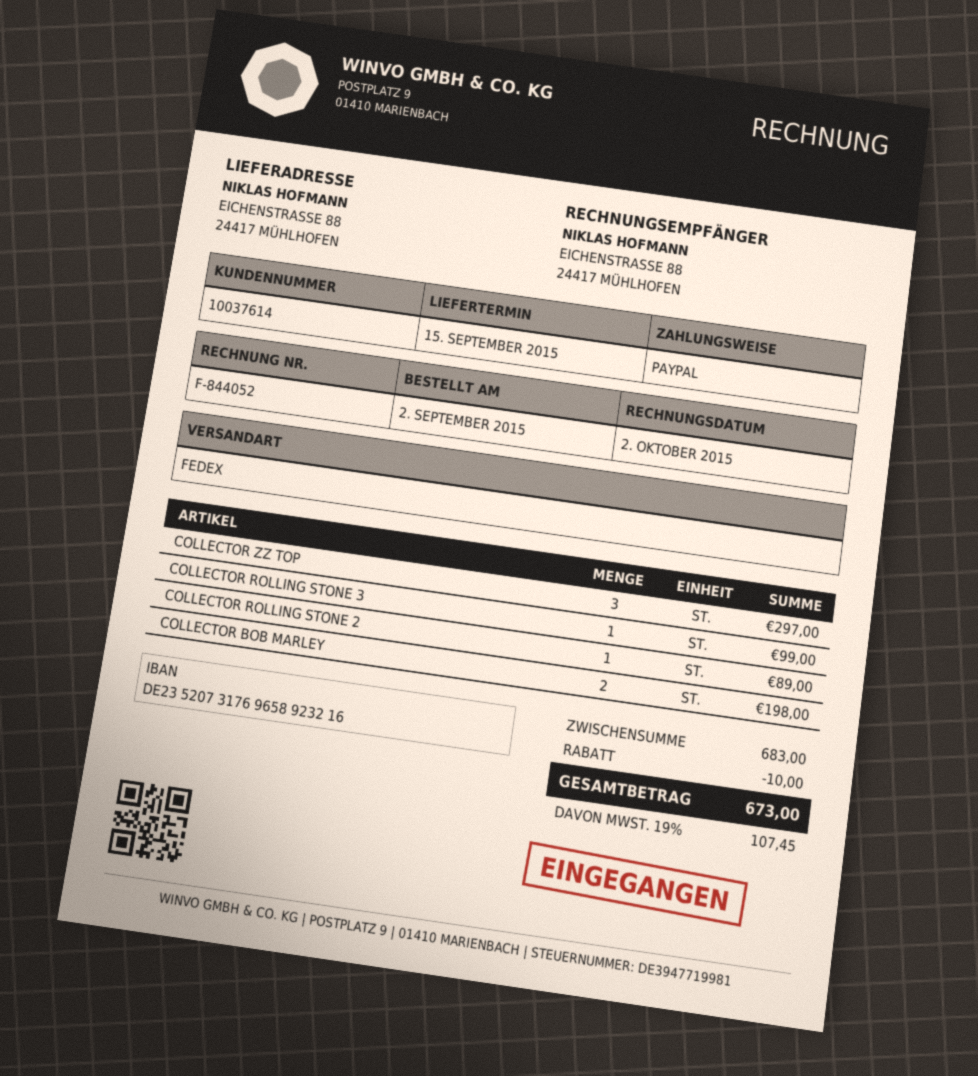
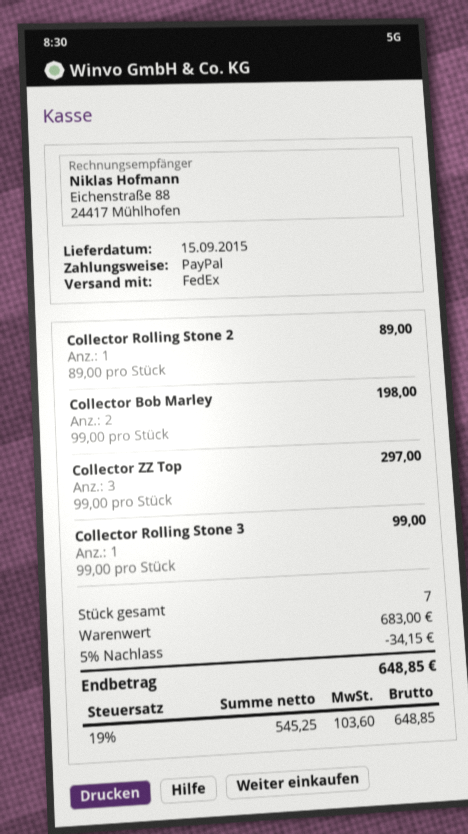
discount: 10.00 -> 34.15
tax: 19% = 107.45 -> 19% = 103.60
total: 673.00 -> 648.85

